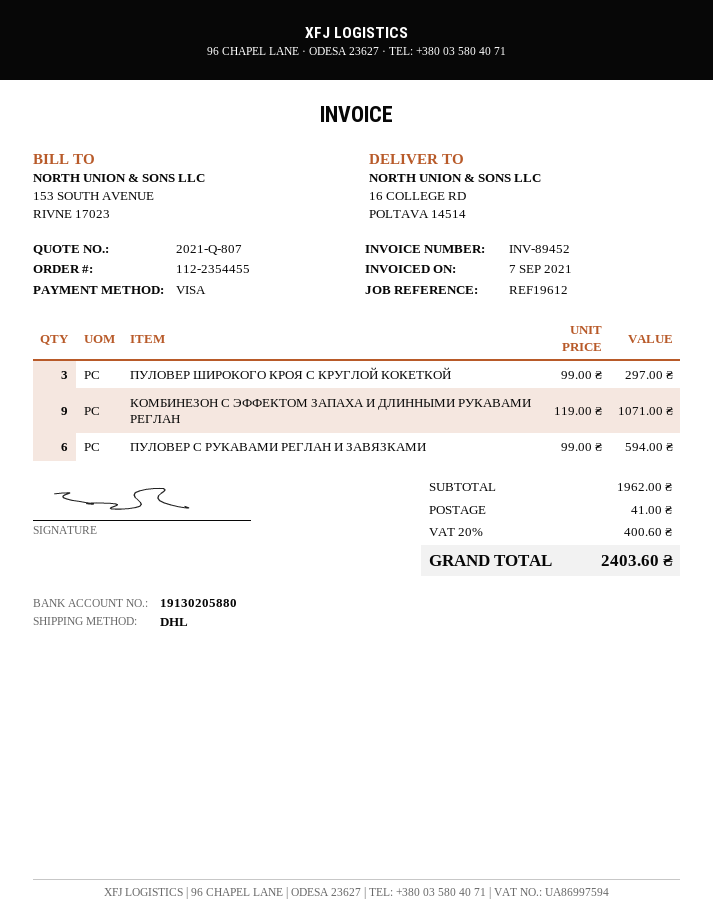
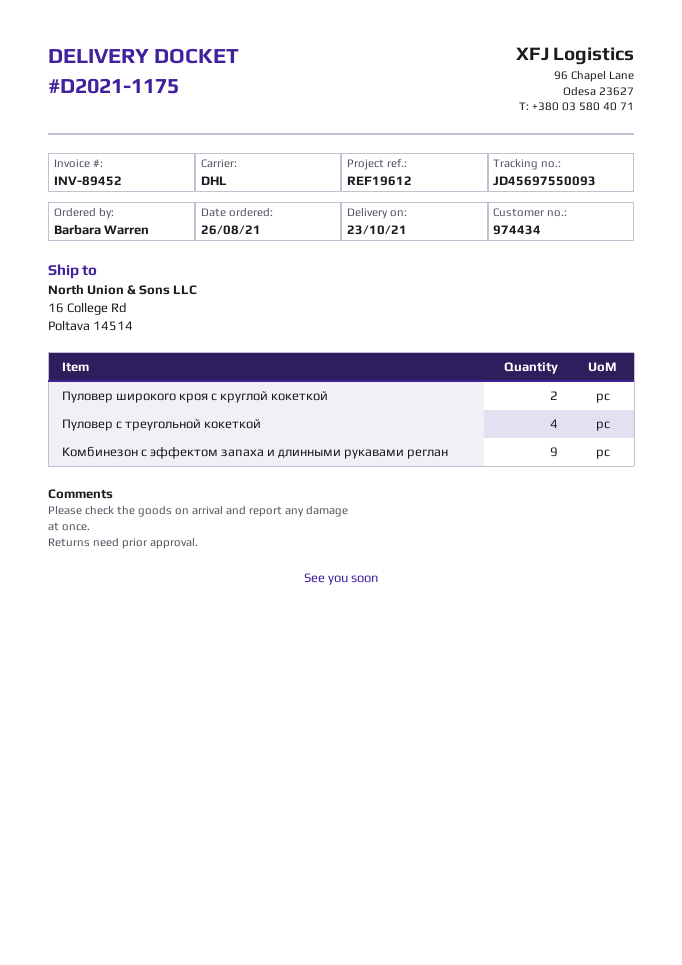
ПУЛОВЕР ШИРОКОГО КРОЯ С КРУГЛОЙ КОКЕТКОЙ: 3 -> 2
ПУЛОВЕР С РУКАВАМИ РЕГЛАН И ЗАВЯЗКАМИ: 6 -> none
Пуловер с треугольной кокеткой: none -> 4

